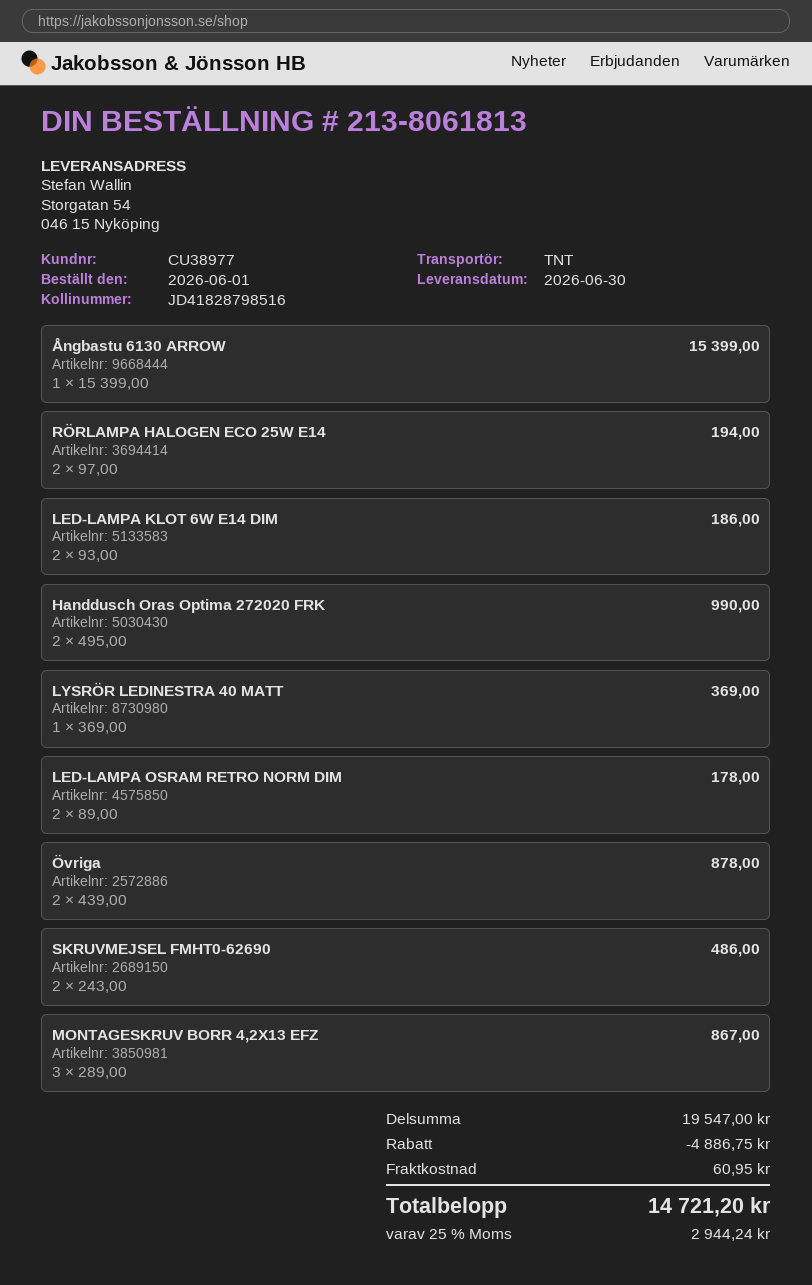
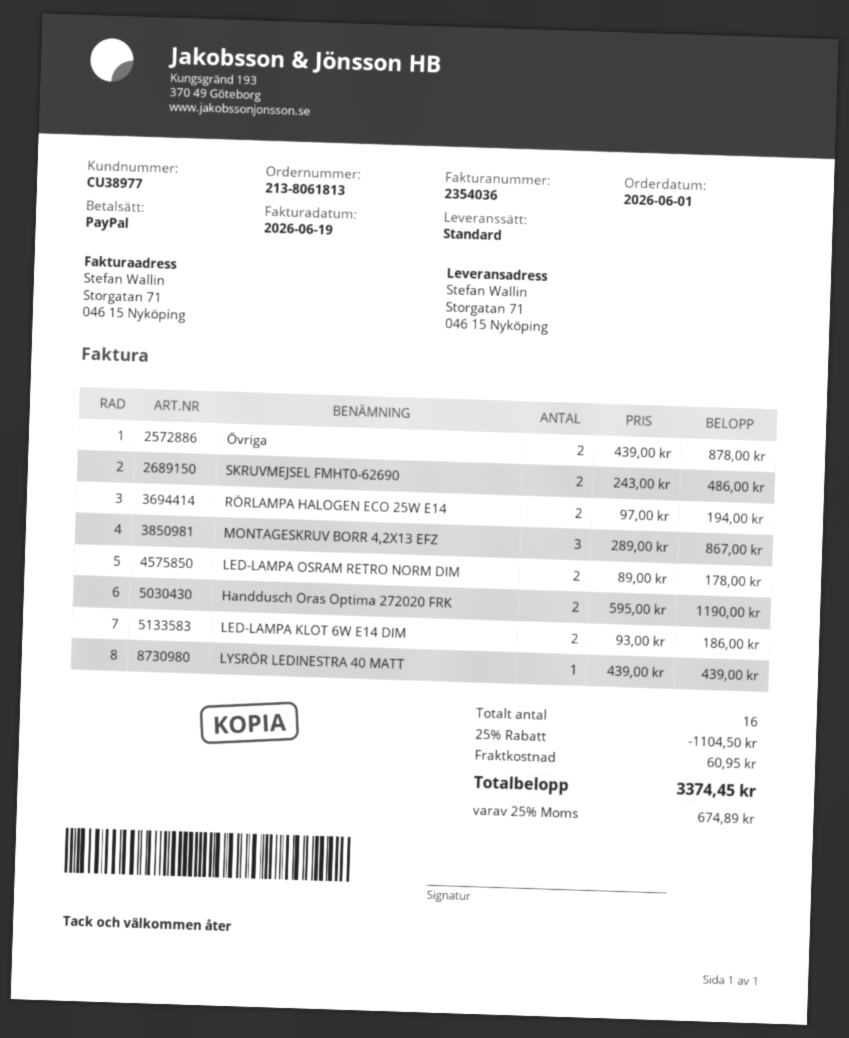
shipping method: TNT -> standard
ship to: Storgatan 54, 046 15 Nyköping -> Storgatan 71, 046 15 Nyköping
Ångbastu 6130 ARROW: 1 x 15399.00 = 15399.00 -> none
Handdusch Oras Optima 272020 FRK: 2 x 495.00 = 990.00 -> 2 x 595.00 = 1190.00
LYSRÖR LEDINESTRA 40 MATT: 1 x 369.00 = 369.00 -> 1 x 439.00 = 439.00
discount: 4886.75 -> 1104.50
tax: 25% = 2944.24 -> 25% = 674.89
total: 14721.20 -> 3374.45

